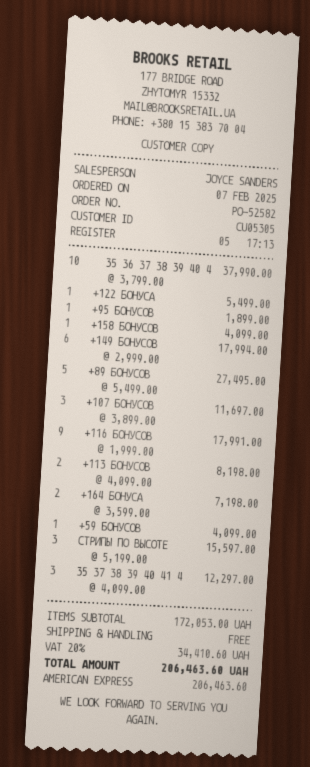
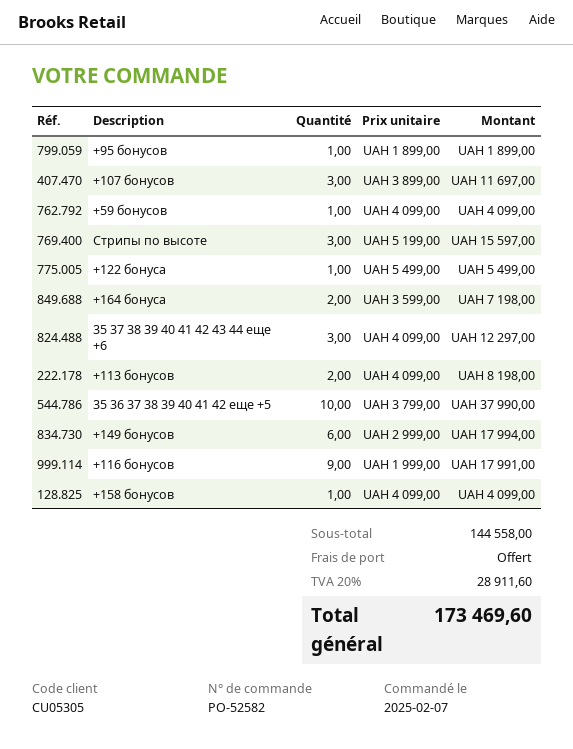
+89 БОНУСОВ: 5 x 5499.00 = 27495.00 -> none
subtotal: 172053.00 -> 144558.00
tax: 20% = 34410.60 -> 20% = 28911.60
total: 206463.60 -> 173469.60

